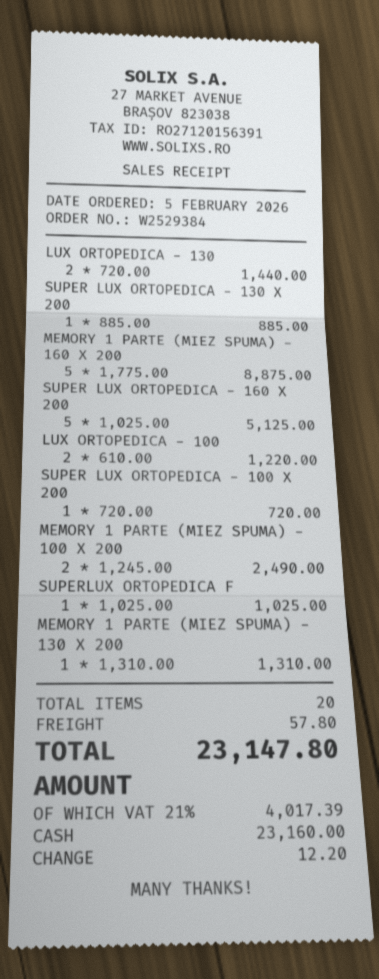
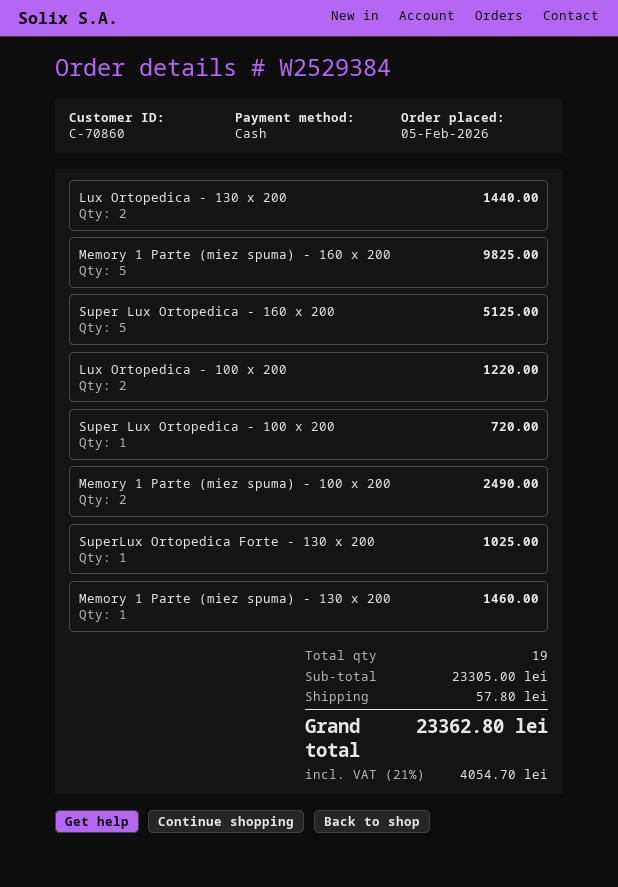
SUPER LUX ORTOPEDICA - 130 X 200: 1 for 885.00 -> none
MEMORY 1 PARTE (MIEZ SPUMA) - 160 X 200: 5 for 8875.00 -> 5 for 9825.00
MEMORY 1 PARTE (MIEZ SPUMA) - 130 X 200: 1 for 1310.00 -> 1 for 1460.00
total quantity: 20 -> 19
tax: 21% = 4017.39 -> 21% = 4054.70
total: 23147.80 -> 23362.80

